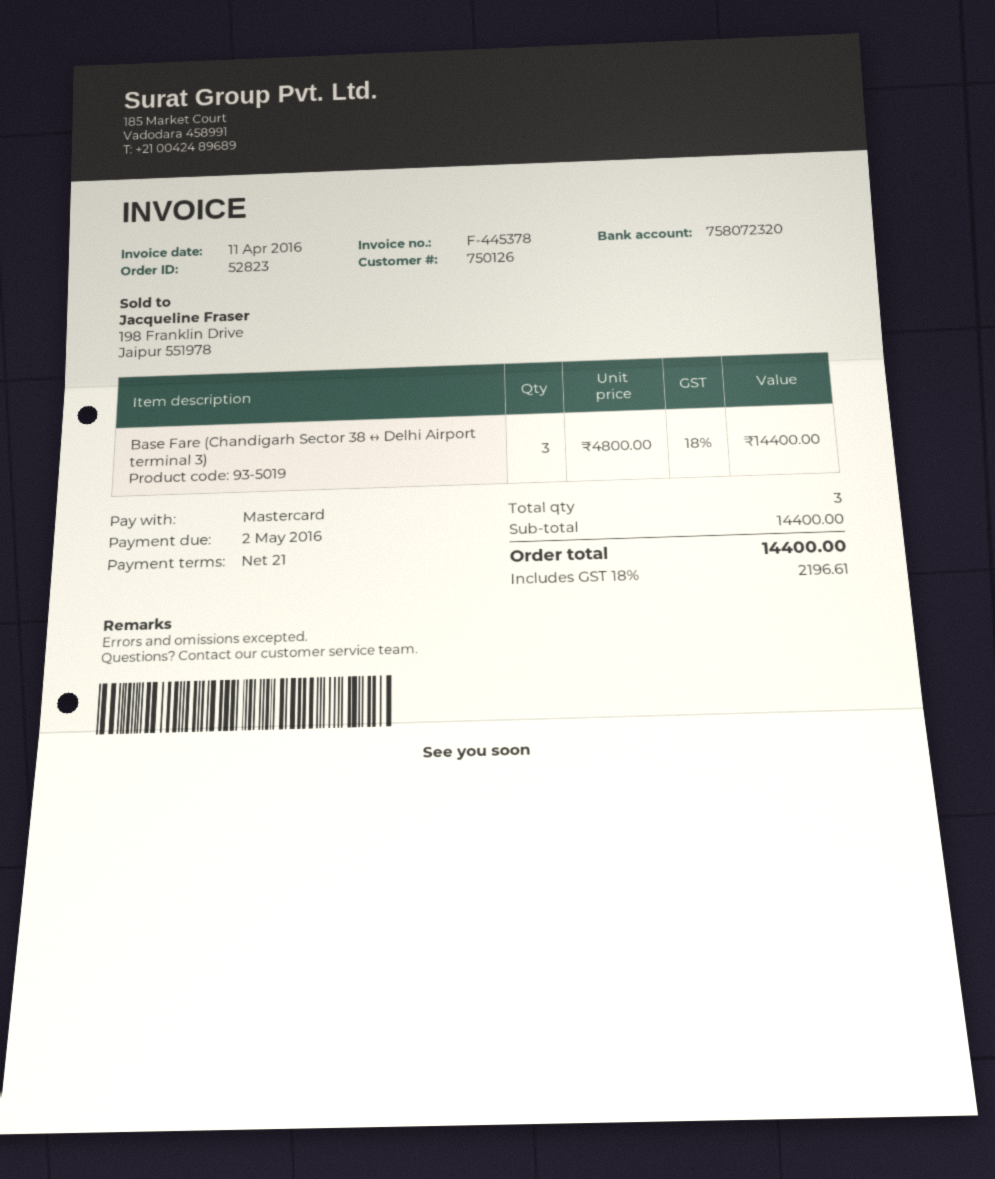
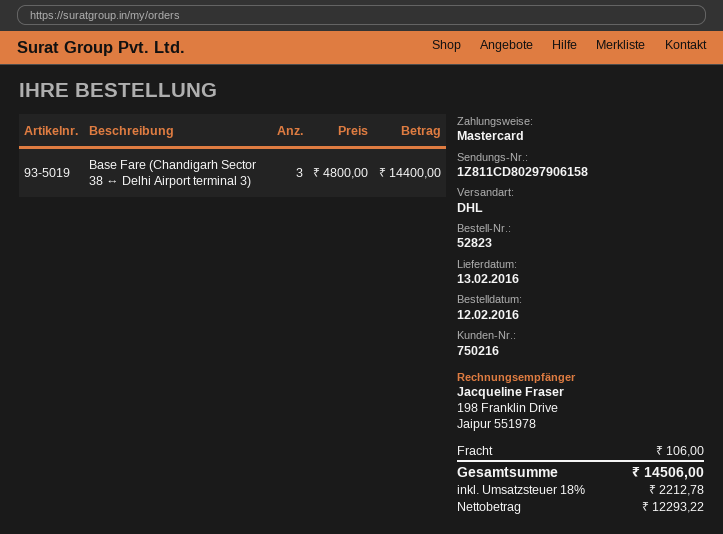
customer number: 750126 -> 750216
shipping: none -> 106.00
tax: 18% = 2196.61 -> 18% = 2212.78
total: 14400.00 -> 14506.00

